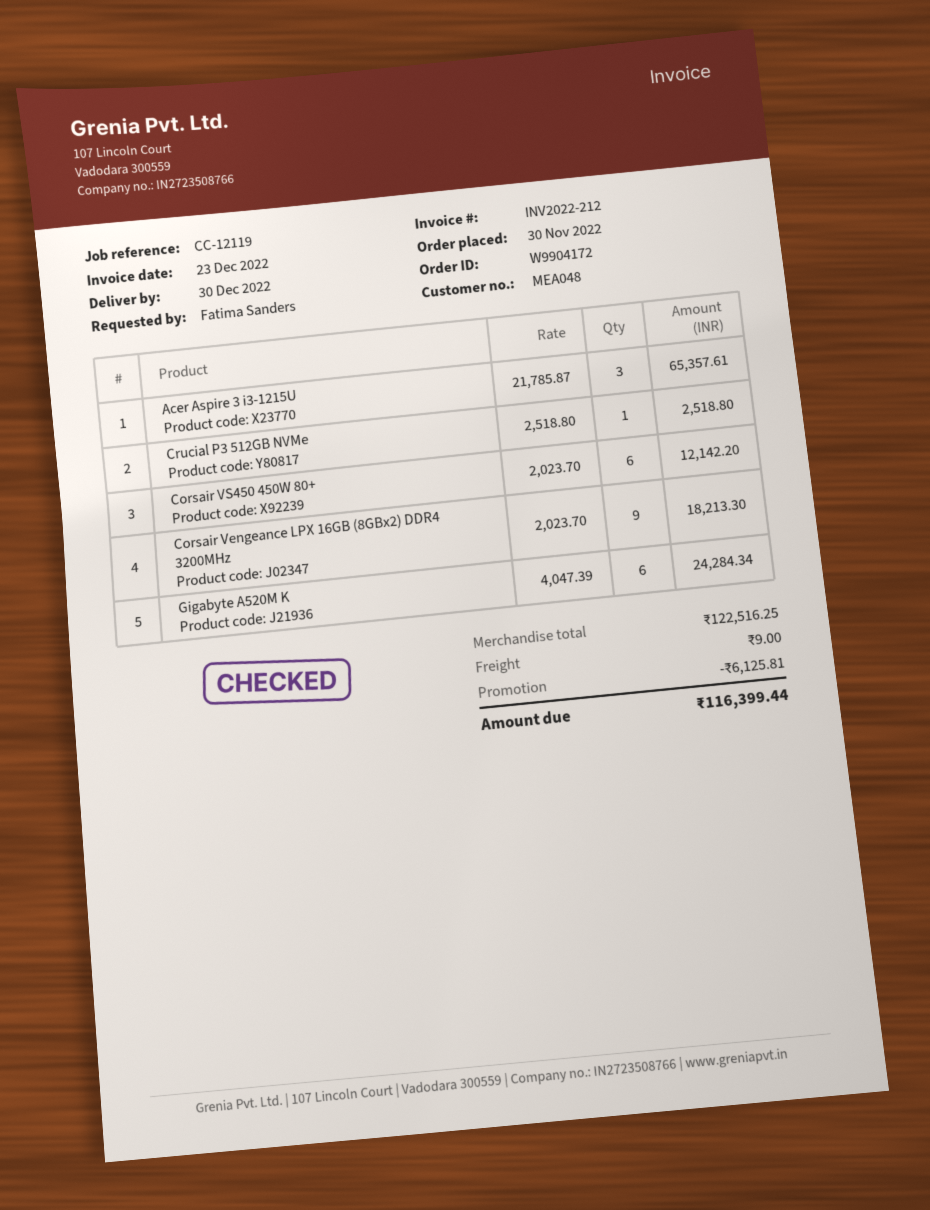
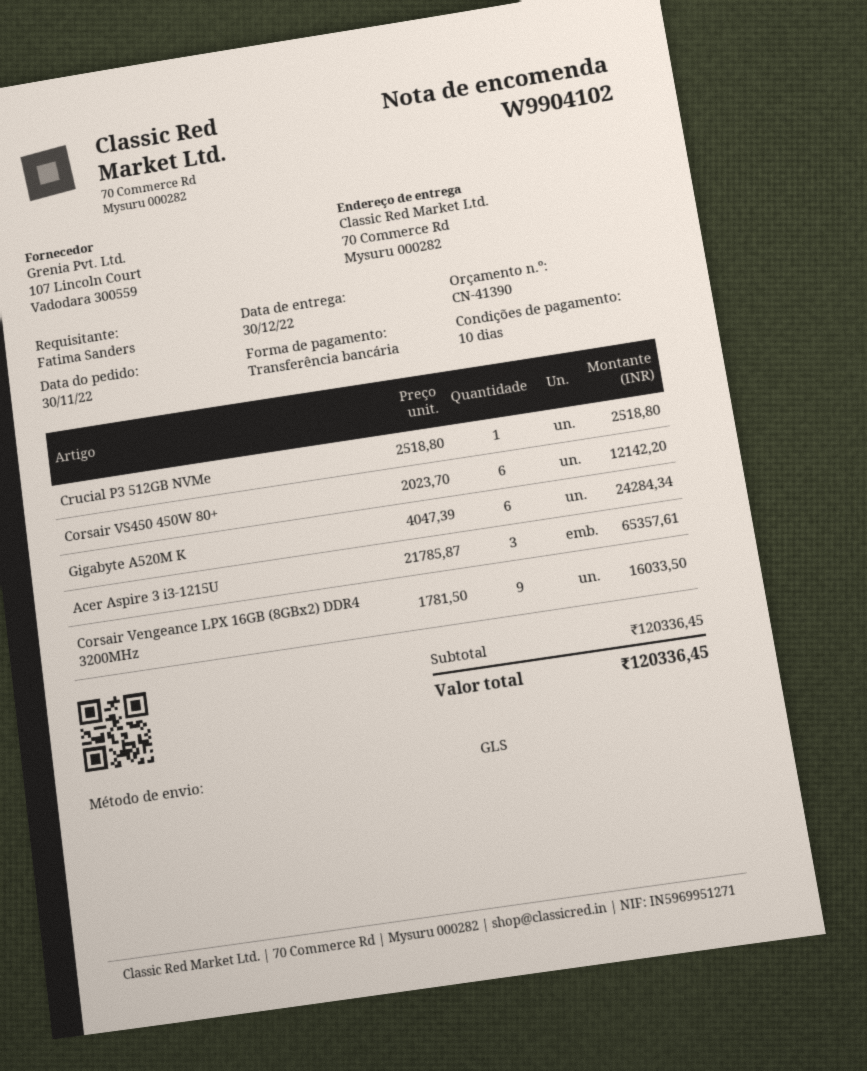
order number: W9904172 -> W9904102
Corsair Vengeance LPX 16GB (8GBx2) DDR4 3200MHz: 9 x 2023.70 = 18213.30 -> 9 x 1781.50 = 16033.50
subtotal: 122516.25 -> 120336.45
discount: 6125.81 -> none
shipping: 9.00 -> none
total: 116399.44 -> 120336.45

